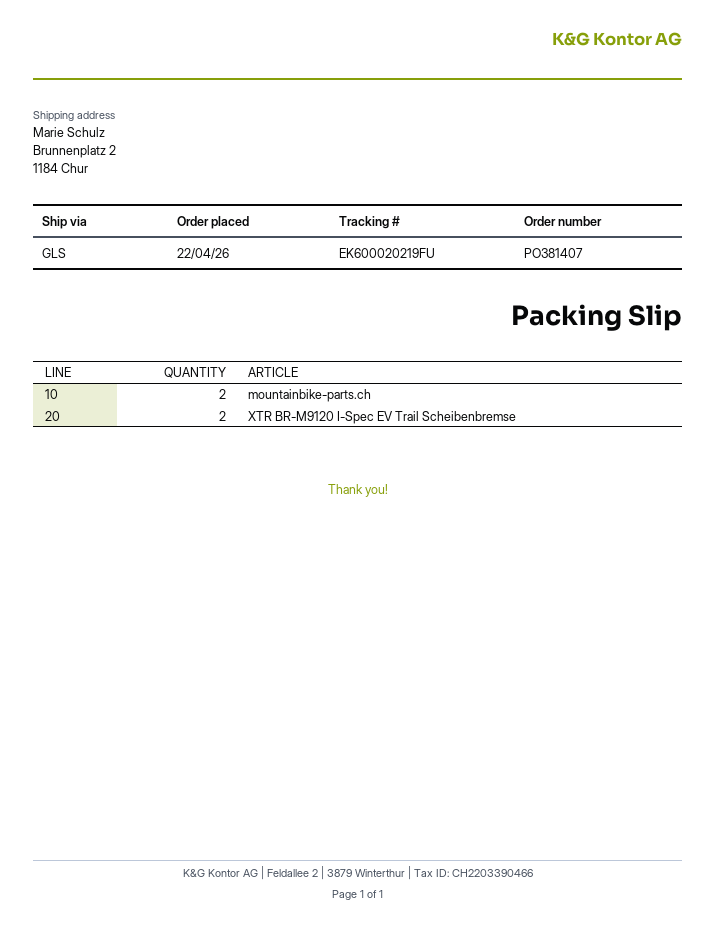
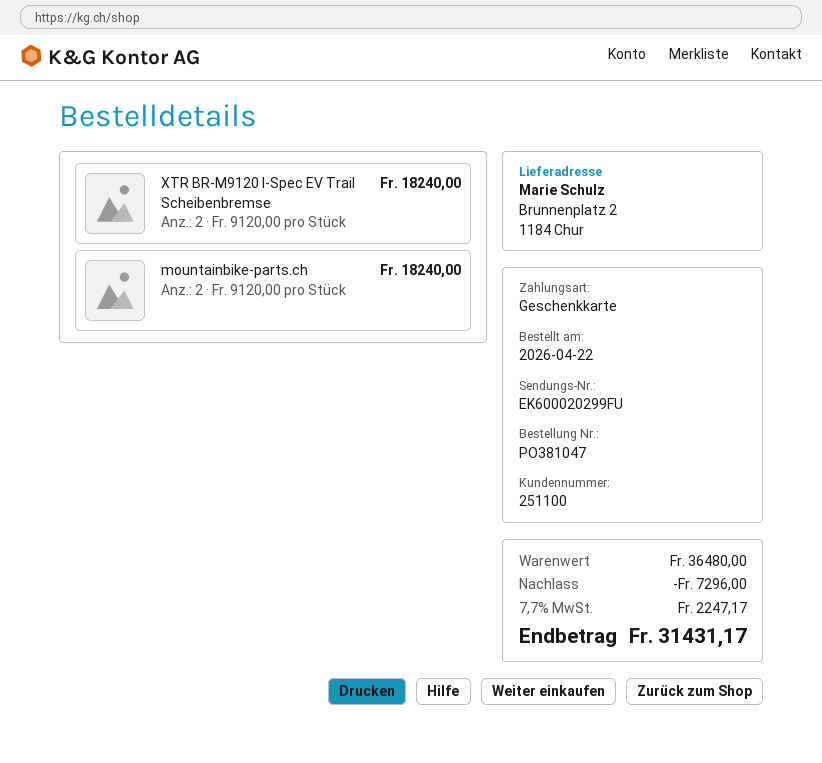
order number: PO381407 -> PO381047
tracking number: EK600020219FU -> EK600020299FU

